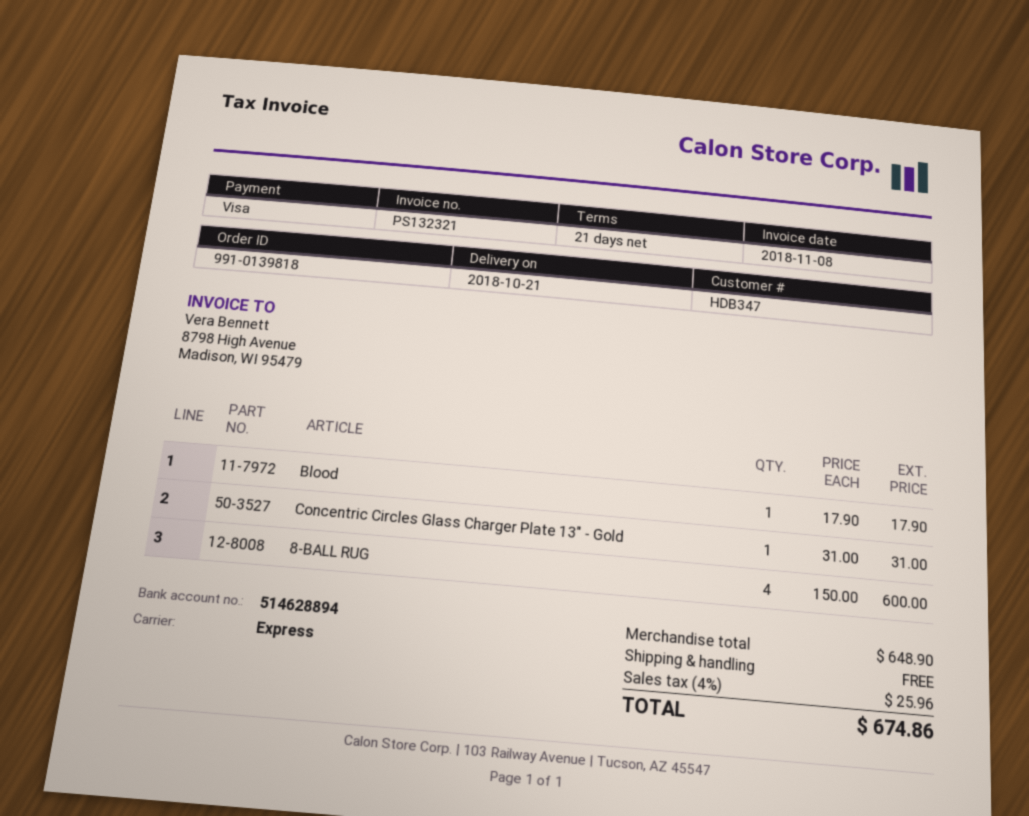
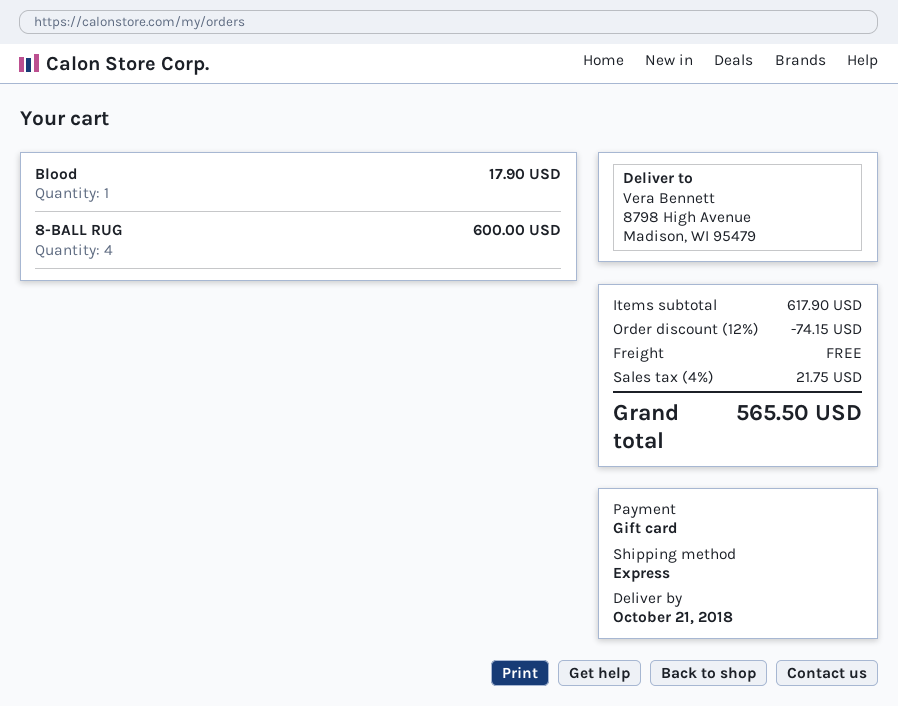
payment method: Visa -> gift card
Concentric Circles Glass Charger Plate 13" - Gold: 1 for 31.00 -> none
subtotal: 648.90 -> 617.90
discount: none -> 12% = 74.15
tax: 4% = 25.96 -> 4% = 21.75
total: 674.86 -> 565.50

